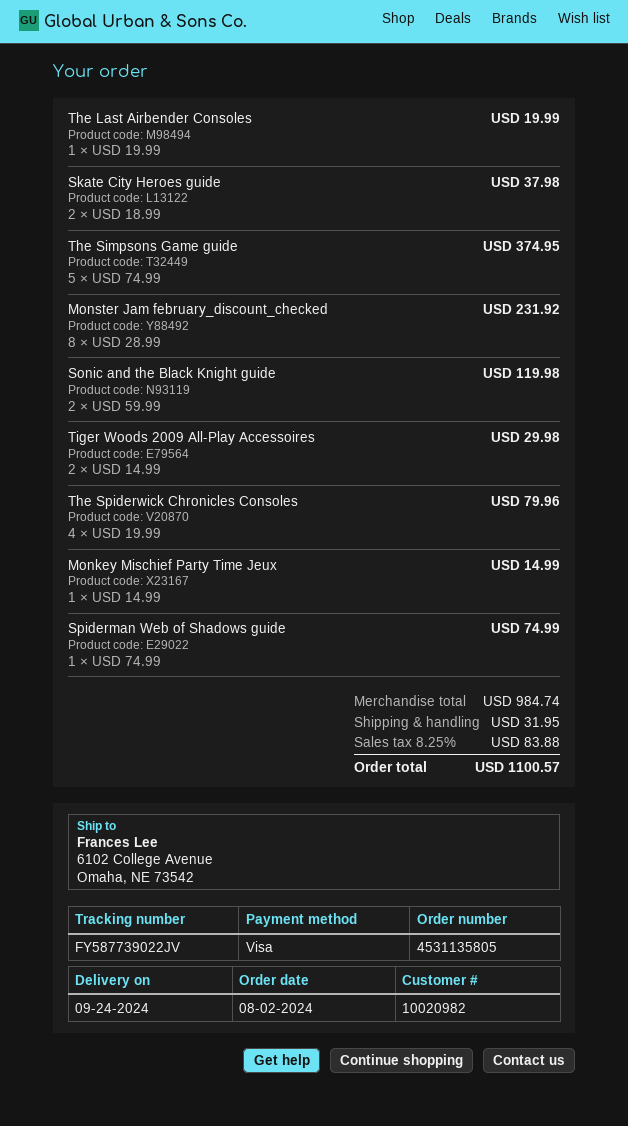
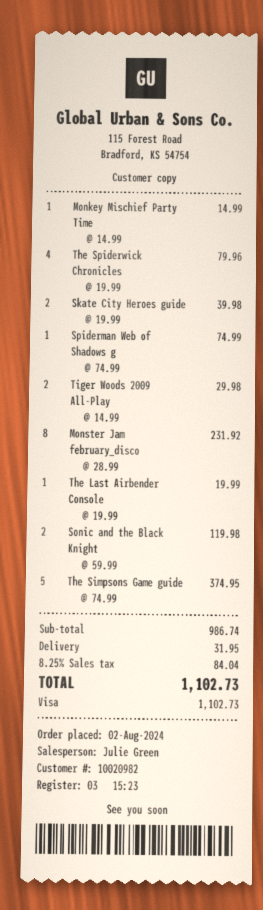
Skate City Heroes guide: 2 x 18.99 = 37.98 -> 2 x 19.99 = 39.98
subtotal: 984.74 -> 986.74
tax: 8.25% = 83.88 -> 8.25% = 84.04
total: 1100.57 -> 1102.73

